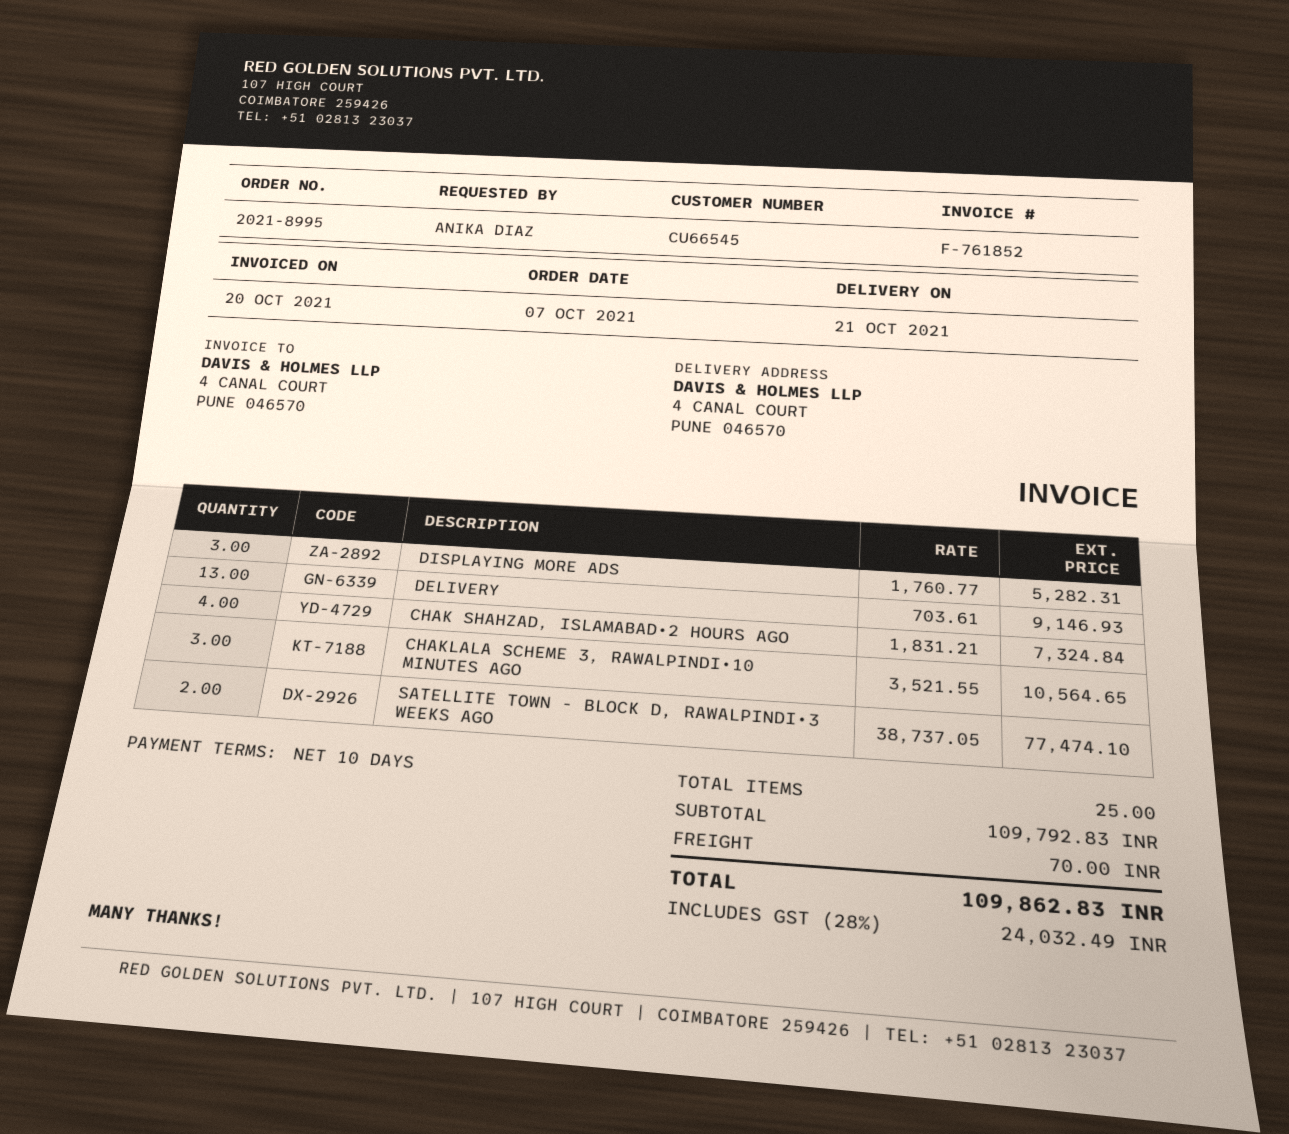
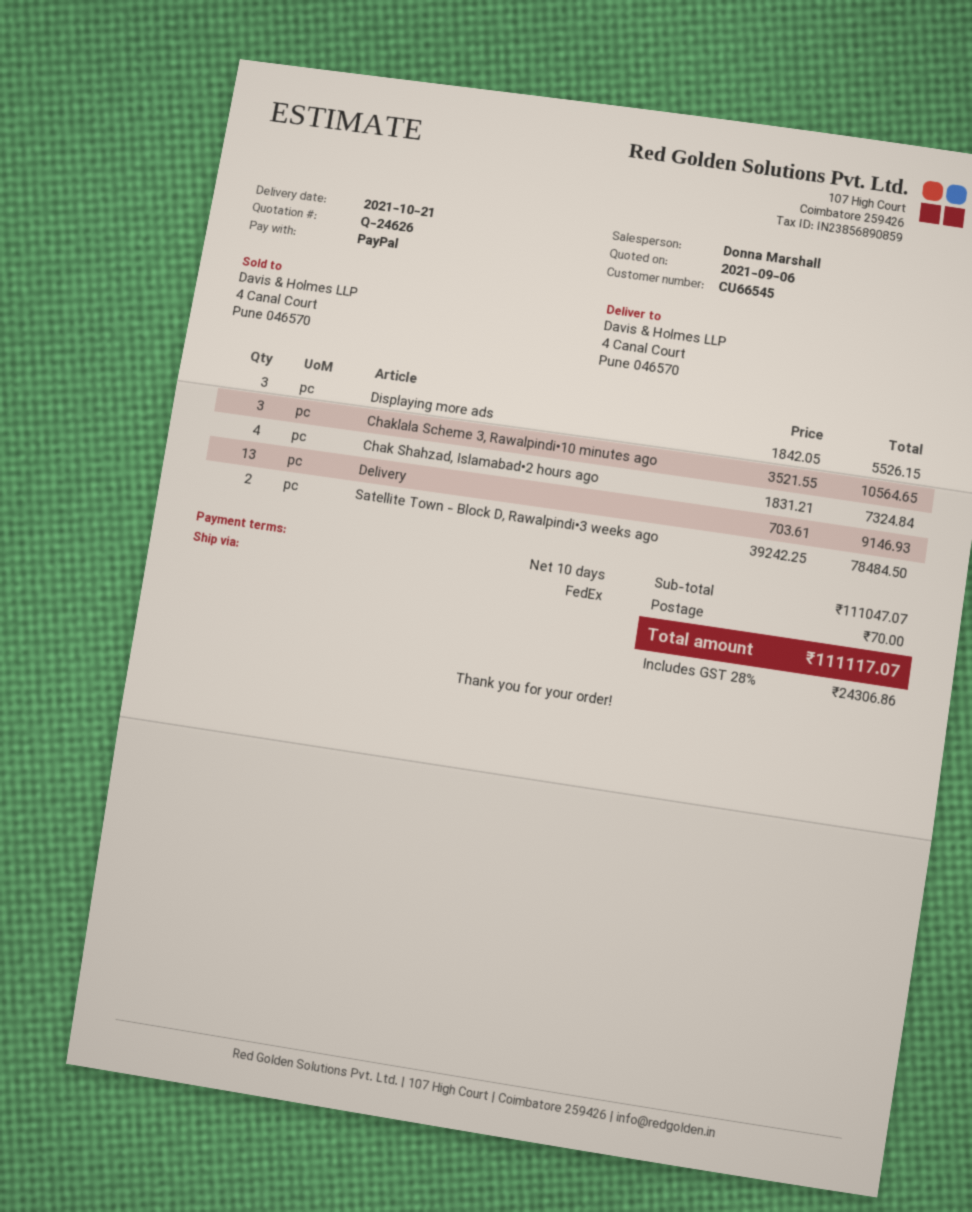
DISPLAYING MORE ADS: 3 x 1760.77 = 5282.31 -> 3 x 1842.05 = 5526.15
SATELLITE TOWN - BLOCK D, RAWALPINDI•3 WEEKS AGO: 2 x 38737.05 = 77474.10 -> 2 x 39242.25 = 78484.50
subtotal: 109792.83 -> 111047.07
tax: 28% = 24032.49 -> 28% = 24306.86
total: 109862.83 -> 111117.07

